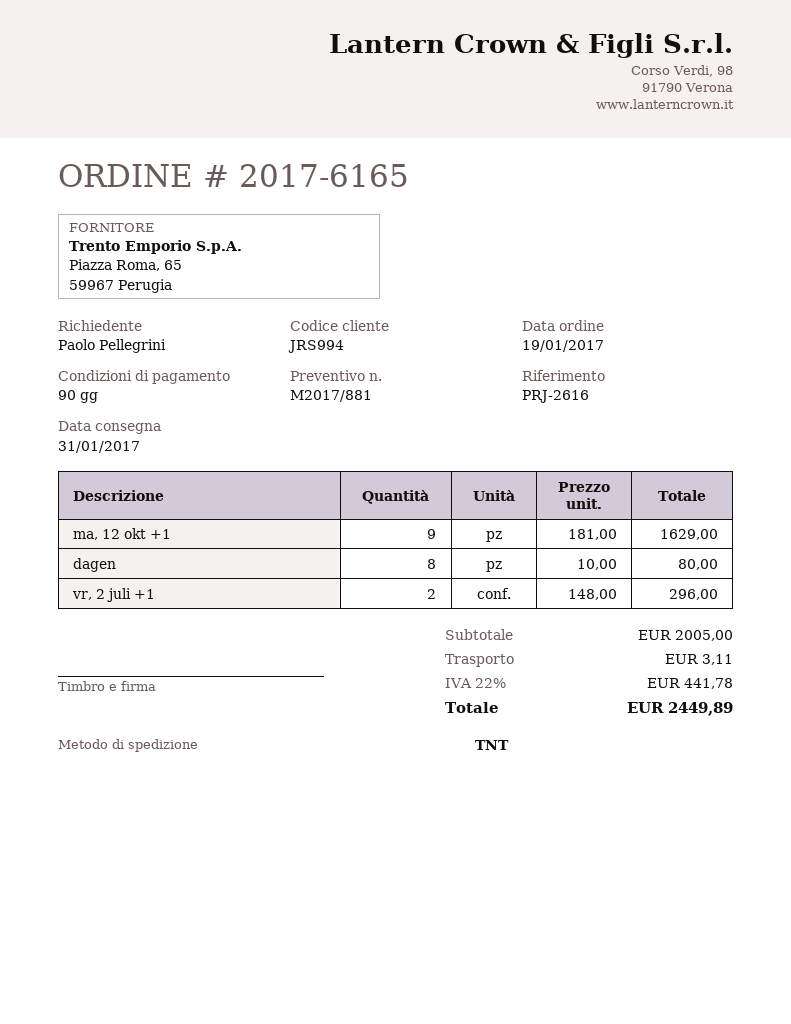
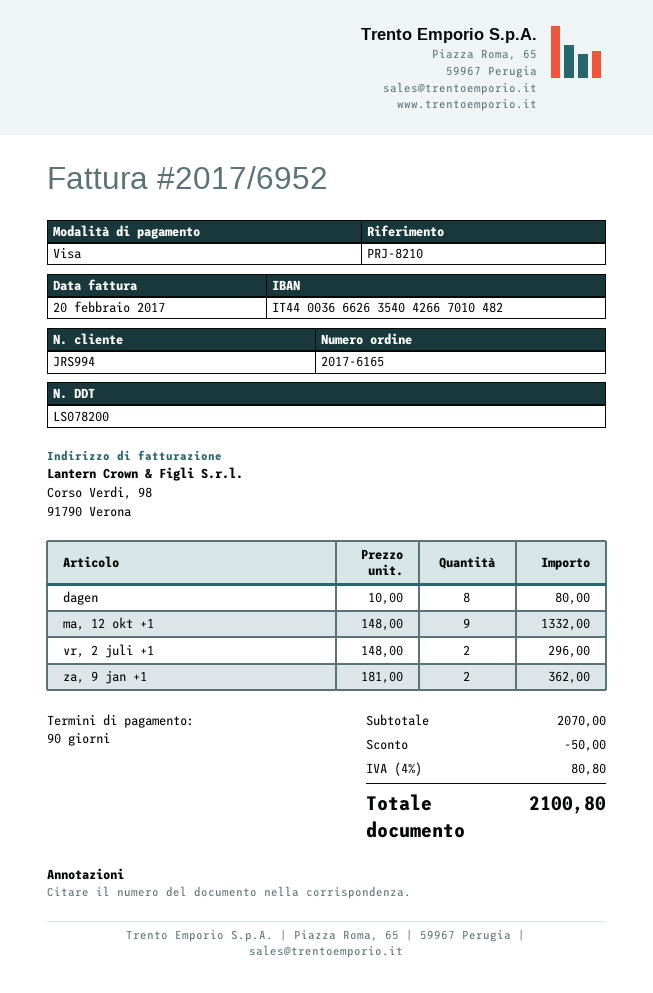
reference: PRJ-2616 -> PRJ-8210
ma, 12 okt +1: 9 x 181.00 = 1629.00 -> 9 x 148.00 = 1332.00
za, 9 jan +1: none -> 2 x 181.00 = 362.00
subtotal: 2005.00 -> 2070.00
discount: none -> 50.00
shipping: 3.11 -> none
tax: 22% = 441.78 -> 4% = 80.80
total: 2449.89 -> 2100.80

